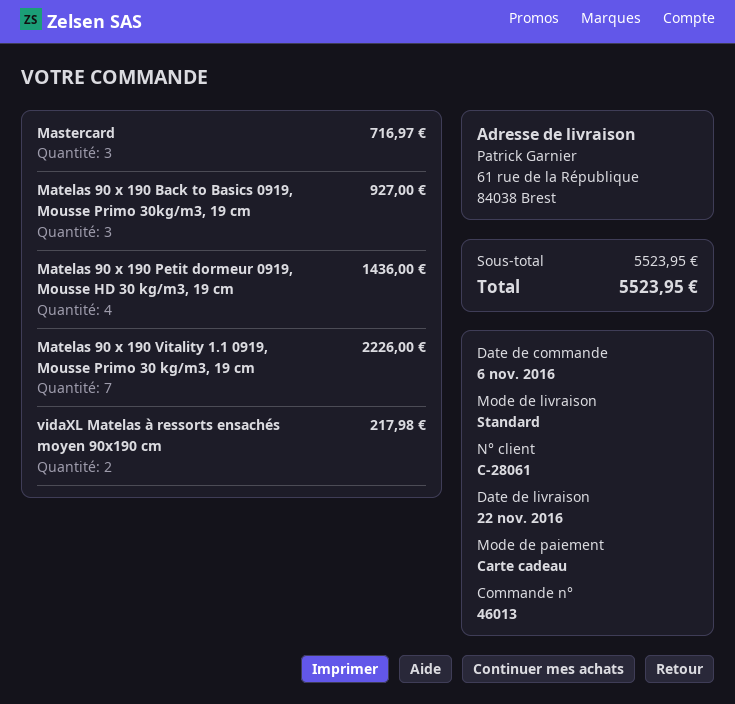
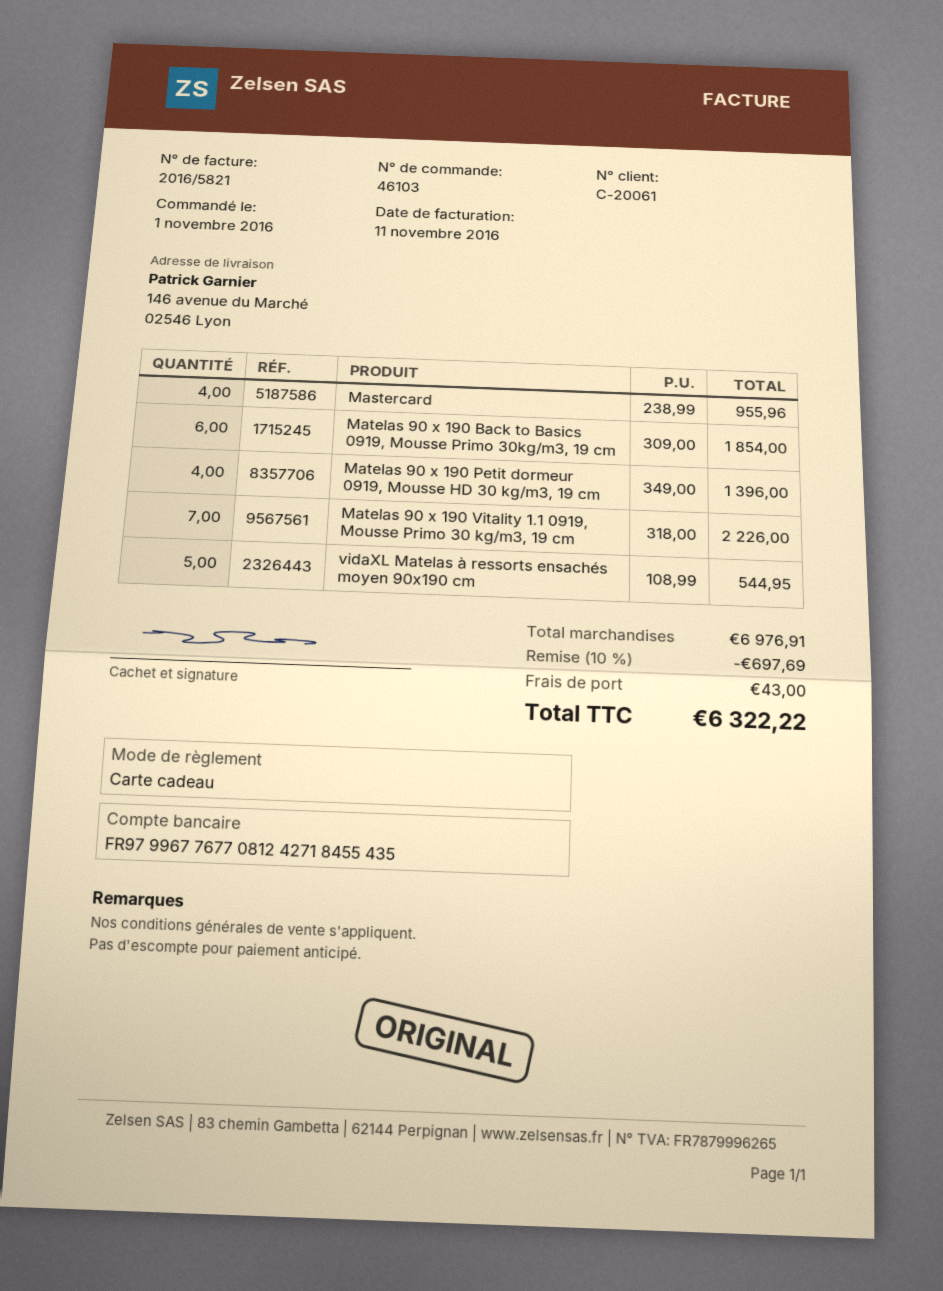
order number: 46013 -> 46103
order date: 2016-11-06 -> 2016-11-01
customer number: C-28061 -> C-20061
ship to: 61 rue de la République, 84038 Brest -> 146 avenue du Marché, 02546 Lyon
Mastercard: 3 for 716.97 -> 4 for 955.96
Matelas 90 x 190 Back to Basics 0919, Mousse Primo 30kg/m3, 19 cm: 3 for 927.00 -> 6 for 1854.00
Matelas 90 x 190 Petit dormeur 0919, Mousse HD 30 kg/m3, 19 cm: 4 for 1436.00 -> 4 for 1396.00
vidaXL Matelas à ressorts ensachés moyen 90x190 cm: 2 for 217.98 -> 5 for 544.95
subtotal: 5523.95 -> 6976.91
discount: none -> 10% = 697.69
shipping: none -> 43.00
total: 5523.95 -> 6322.22

